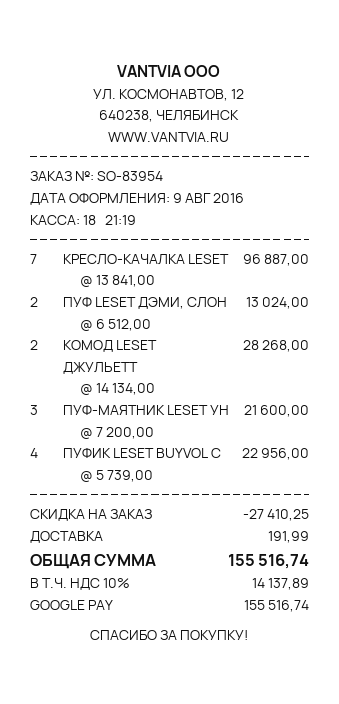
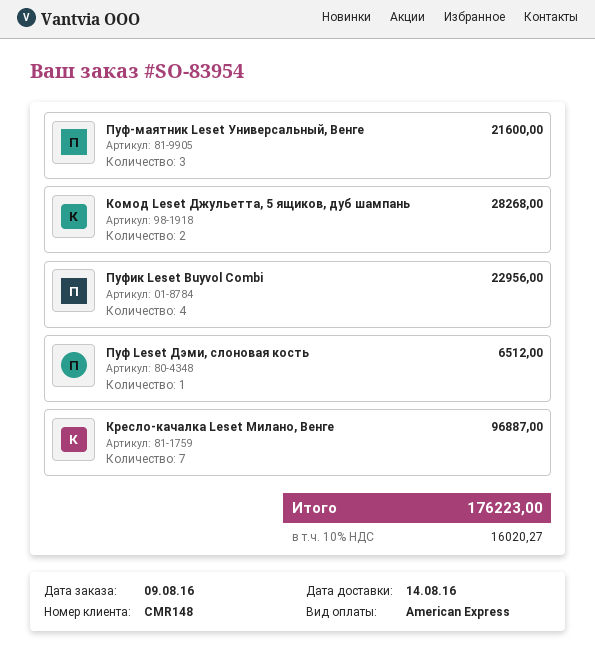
payment method: Google Pay -> American Express
ПУФ LESET ДЭМИ, СЛОН: 2 for 13024.00 -> 1 for 6512.00
discount: 27410.25 -> none
shipping: 191.99 -> none
tax: 10% = 14137.89 -> 10% = 16020.27
total: 155516.74 -> 176223.00

